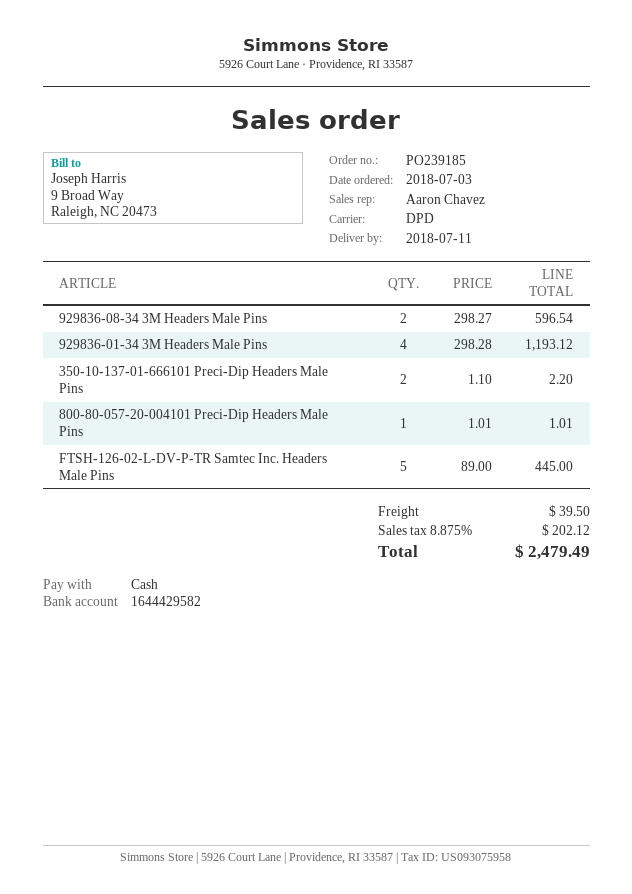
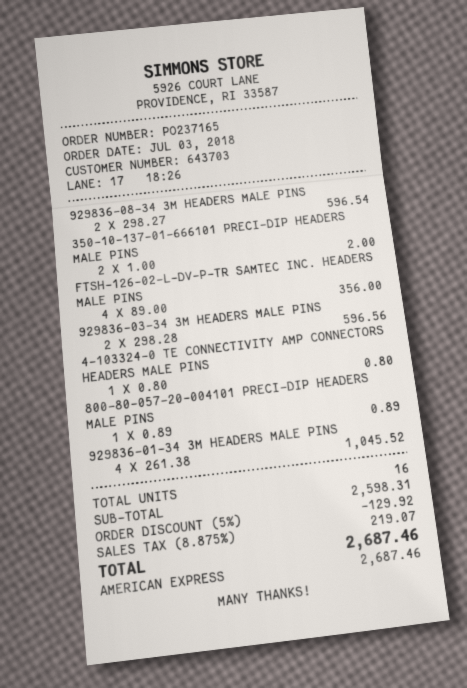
order number: PO239185 -> PO237165
payment method: cash -> American Express
929836-01-34 3M Headers Male Pins: 4 x 298.28 = 1193.12 -> 4 x 261.38 = 1045.52
350-10-137-01-666101 Preci-Dip Headers Male Pins: 2 x 1.10 = 2.20 -> 2 x 1.00 = 2.00
800-80-057-20-004101 Preci-Dip Headers Male Pins: 1 x 1.01 = 1.01 -> 1 x 0.89 = 0.89
FTSH-126-02-L-DV-P-TR Samtec Inc. Headers Male Pins: 5 x 89.00 = 445.00 -> 4 x 89.00 = 356.00
929836-03-34 3M HEADERS MALE PINS: none -> 2 x 298.28 = 596.56
4-103324-0 TE CONNECTIVITY AMP CONNECTORS HEADERS MALE PINS: none -> 1 x 0.80 = 0.80
discount: none -> 5% = 129.92
shipping: 39.50 -> none
tax: 8.875% = 202.12 -> 8.875% = 219.07
total: 2479.49 -> 2687.46

